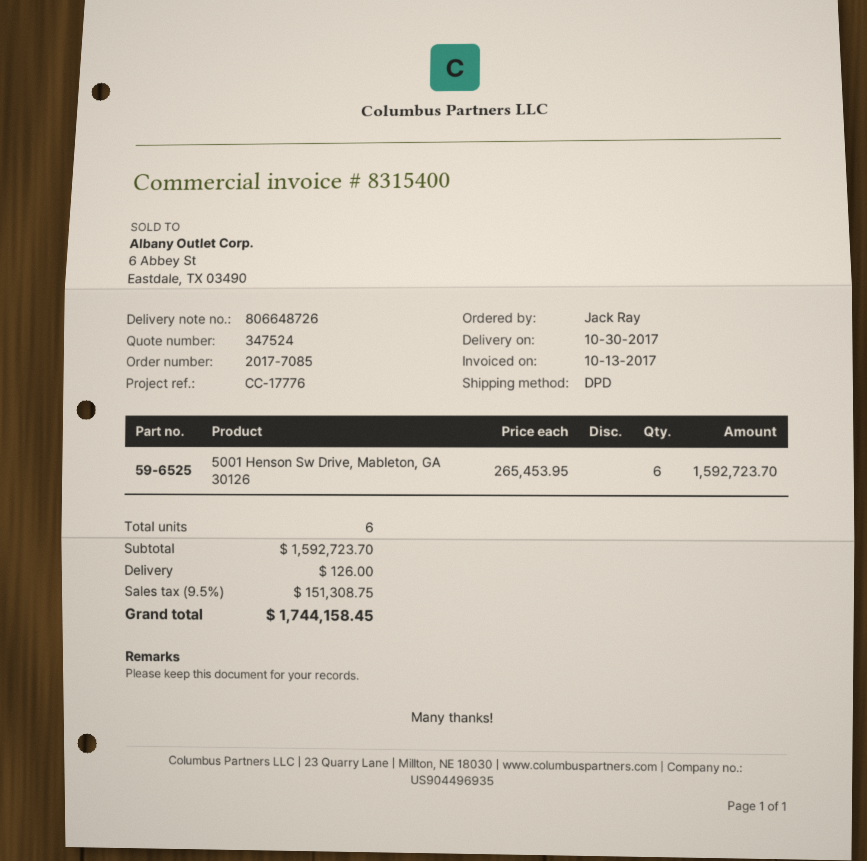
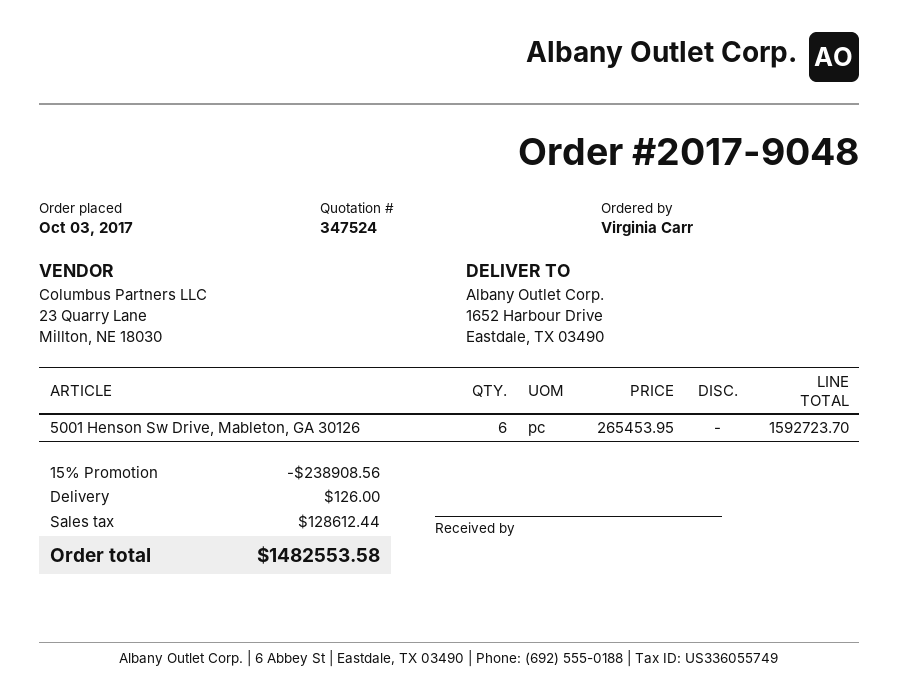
order number: 2017-7085 -> 2017-9048
ordered by: Jack Ray -> Virginia Carr
discount: none -> 15% = 238908.56
tax: 151308.75 -> 128612.44
total: 1744158.45 -> 1482553.58

